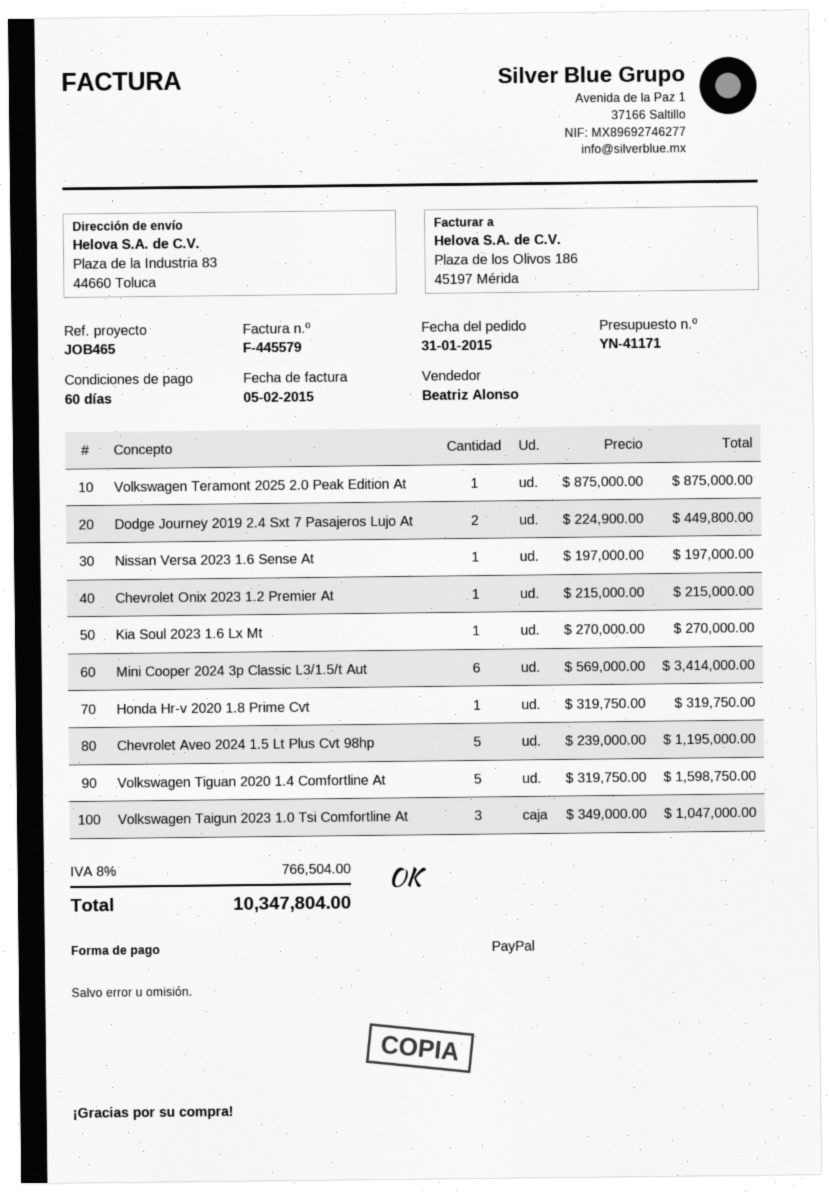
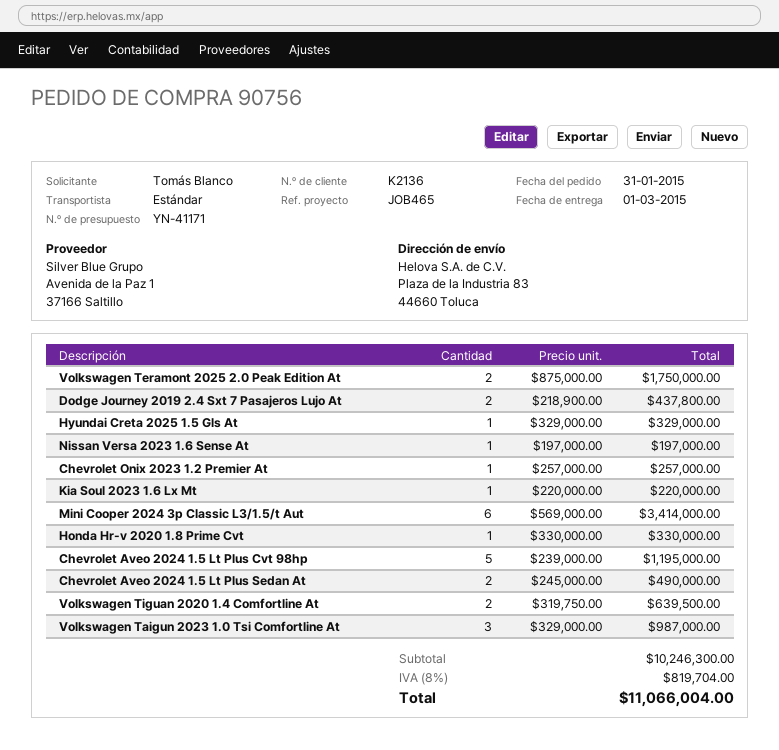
Volkswagen Teramont 2025 2.0 Peak Edition At: 1 x 875000.00 = 875000.00 -> 2 x 875000.00 = 1750000.00
Dodge Journey 2019 2.4 Sxt 7 Pasajeros Lujo At: 2 x 224900.00 = 449800.00 -> 2 x 218900.00 = 437800.00
Chevrolet Onix 2023 1.2 Premier At: 1 x 215000.00 = 215000.00 -> 1 x 257000.00 = 257000.00
Kia Soul 2023 1.6 Lx Mt: 1 x 270000.00 = 270000.00 -> 1 x 220000.00 = 220000.00
Honda Hr-v 2020 1.8 Prime Cvt: 1 x 319750.00 = 319750.00 -> 1 x 330000.00 = 330000.00
Volkswagen Tiguan 2020 1.4 Comfortline At: 5 x 319750.00 = 1598750.00 -> 2 x 319750.00 = 639500.00
Volkswagen Taigun 2023 1.0 Tsi Comfortline At: 3 x 349000.00 = 1047000.00 -> 3 x 329000.00 = 987000.00
Hyundai Creta 2025 1.5 Gls At: none -> 1 x 329000.00 = 329000.00
Chevrolet Aveo 2024 1.5 Lt Plus Sedan At: none -> 2 x 245000.00 = 490000.00
tax: 8% = 766504.00 -> 8% = 819704.00
total: 10347804.00 -> 11066004.00

